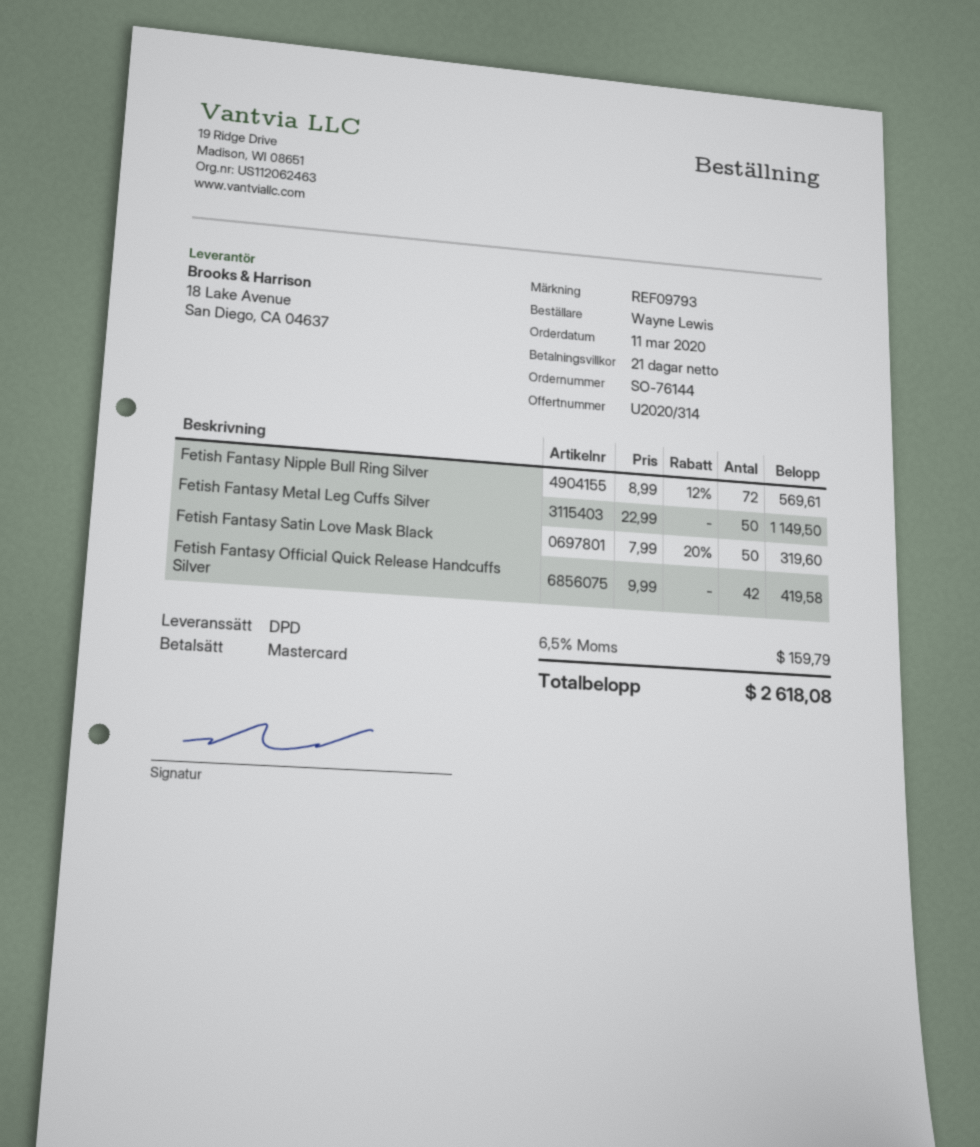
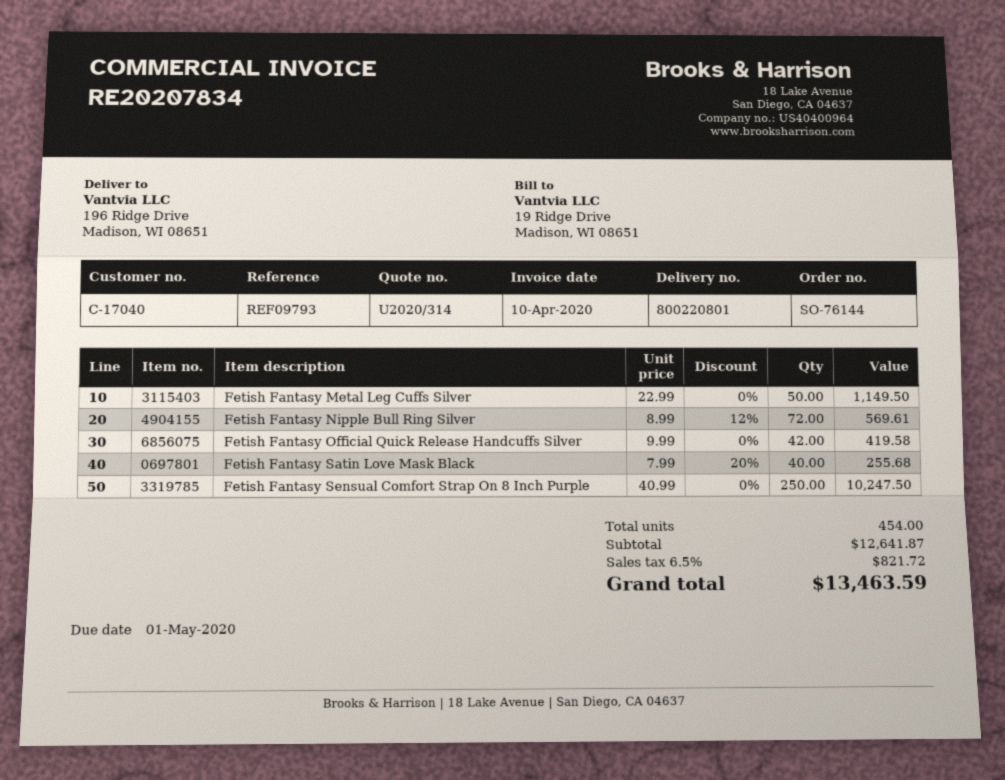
Fetish Fantasy Satin Love Mask Black: 50 x 7.99 - 20% = 319.60 -> 40 x 7.99 - 20% = 255.68
Fetish Fantasy Sensual Comfort Strap On 8 Inch Purple: none -> 250 x 40.99 = 10247.50
tax: 6.5% = 159.79 -> 6.5% = 821.72
total: 2618.08 -> 13463.59

